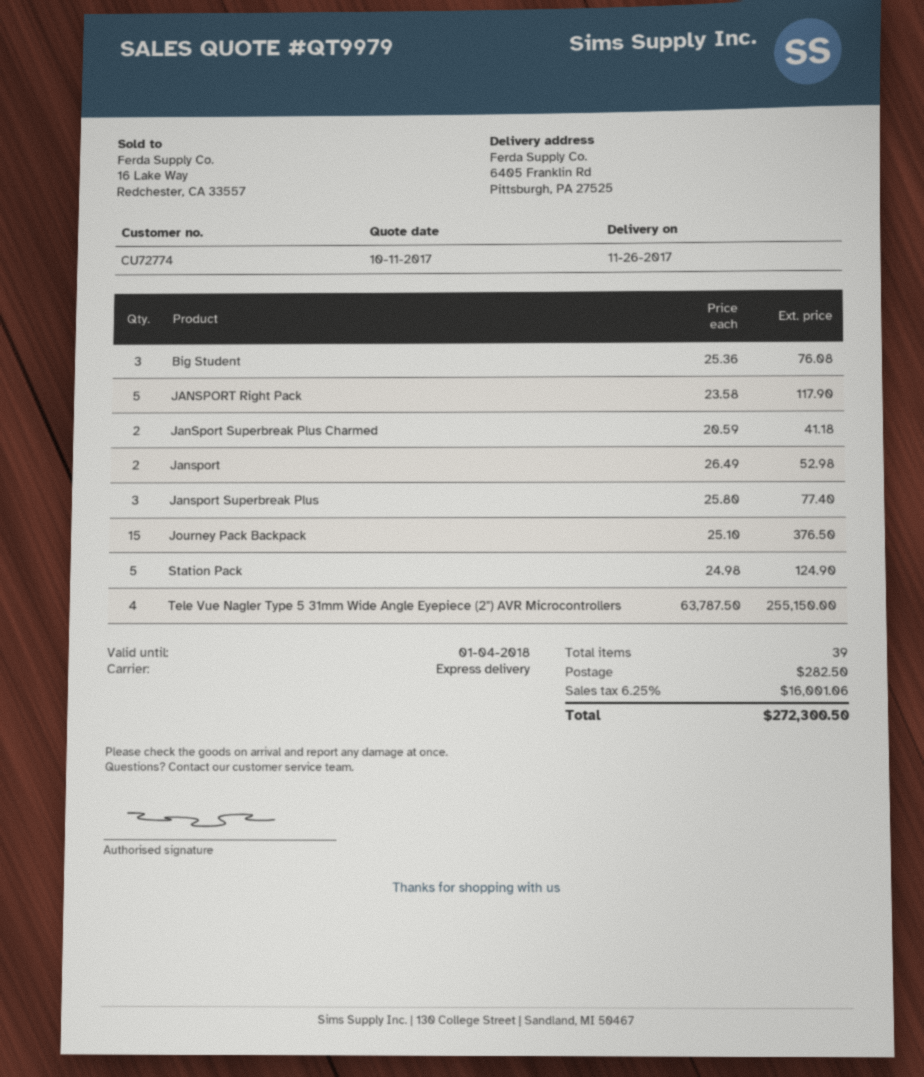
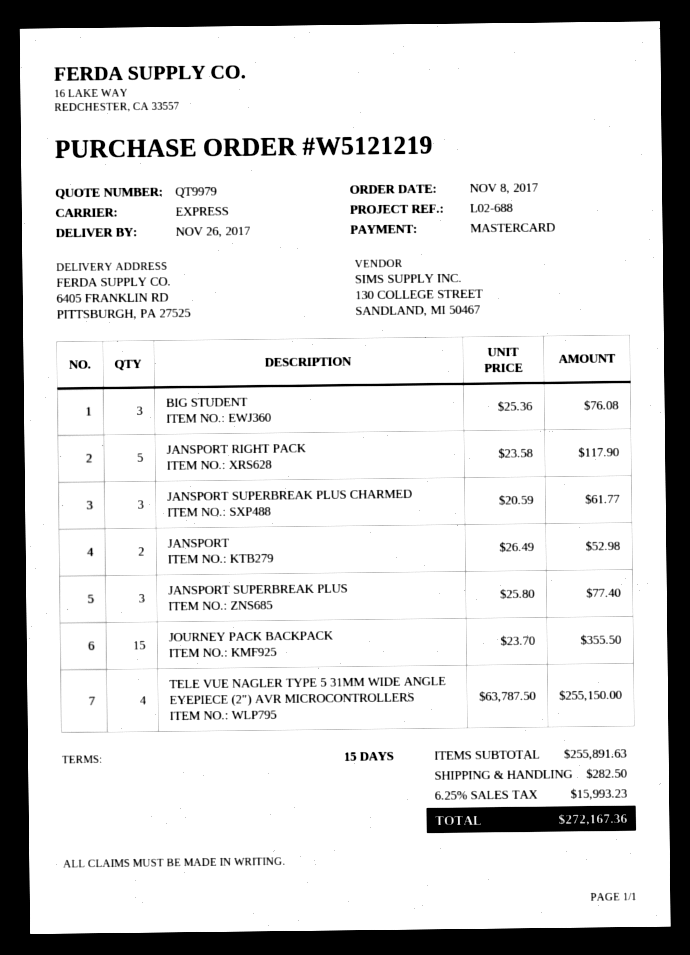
JanSport Superbreak Plus Charmed: 2 x 20.59 = 41.18 -> 3 x 20.59 = 61.77
Journey Pack Backpack: 15 x 25.10 = 376.50 -> 15 x 23.70 = 355.50
Station Pack: 5 x 24.98 = 124.90 -> none
tax: 6.25% = 16001.06 -> 6.25% = 15993.23
total: 272300.50 -> 272167.36

